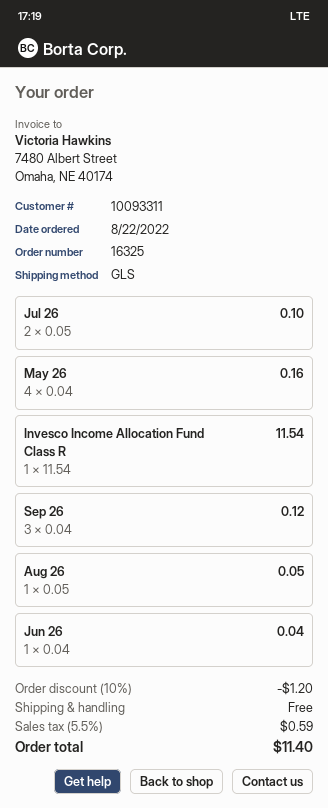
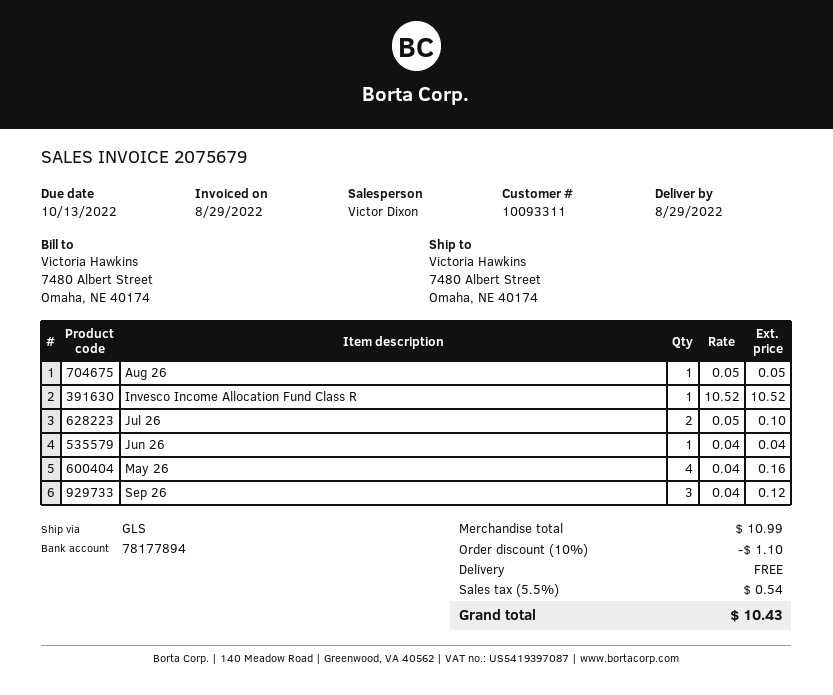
Invesco Income Allocation Fund Class R: 1 x 11.54 = 11.54 -> 1 x 10.52 = 10.52
discount: 10% = 1.20 -> 10% = 1.10
tax: 5.5% = 0.59 -> 5.5% = 0.54
total: 11.40 -> 10.43

